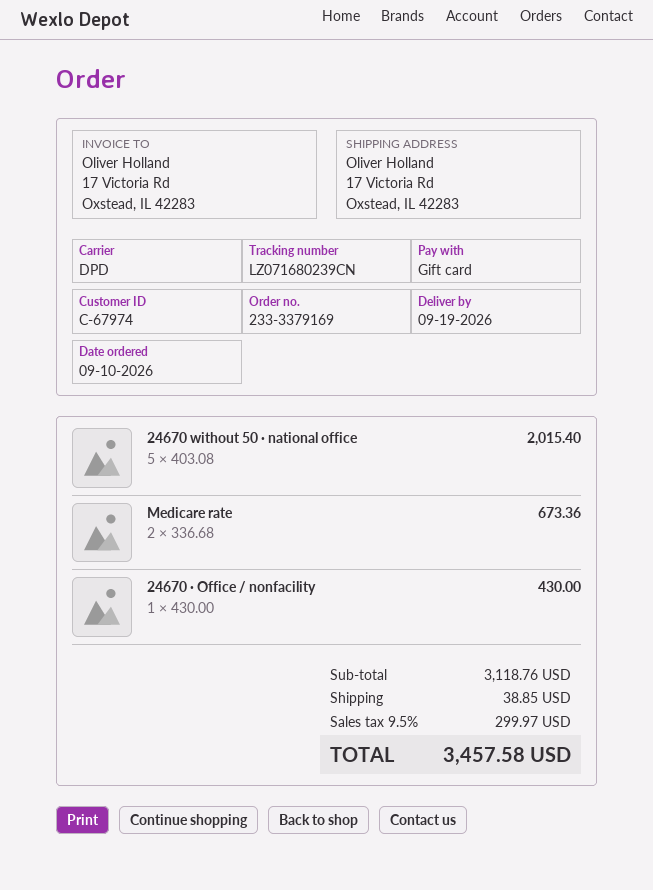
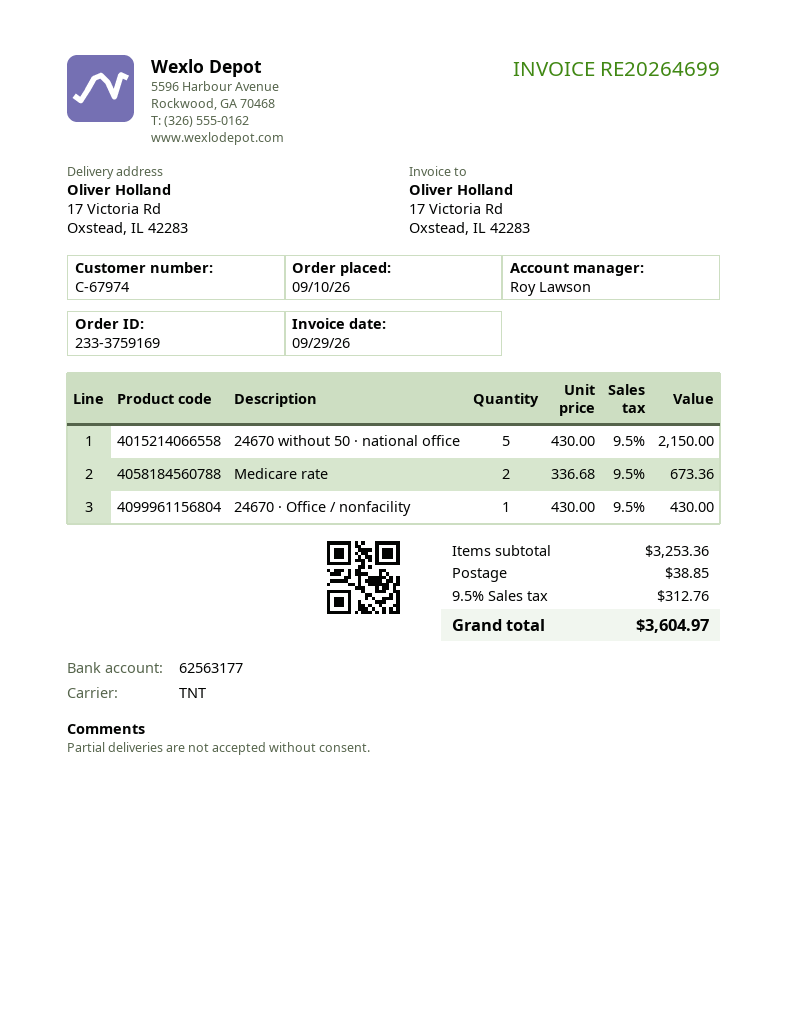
order number: 233-3379169 -> 233-3759169
shipping method: DPD -> TNT
24670 without 50 · national office: 5 x 403.08 = 2015.40 -> 5 x 430.00 = 2150.00
subtotal: 3118.76 -> 3253.36
tax: 9.5% = 299.97 -> 9.5% = 312.76
total: 3457.58 -> 3604.97

